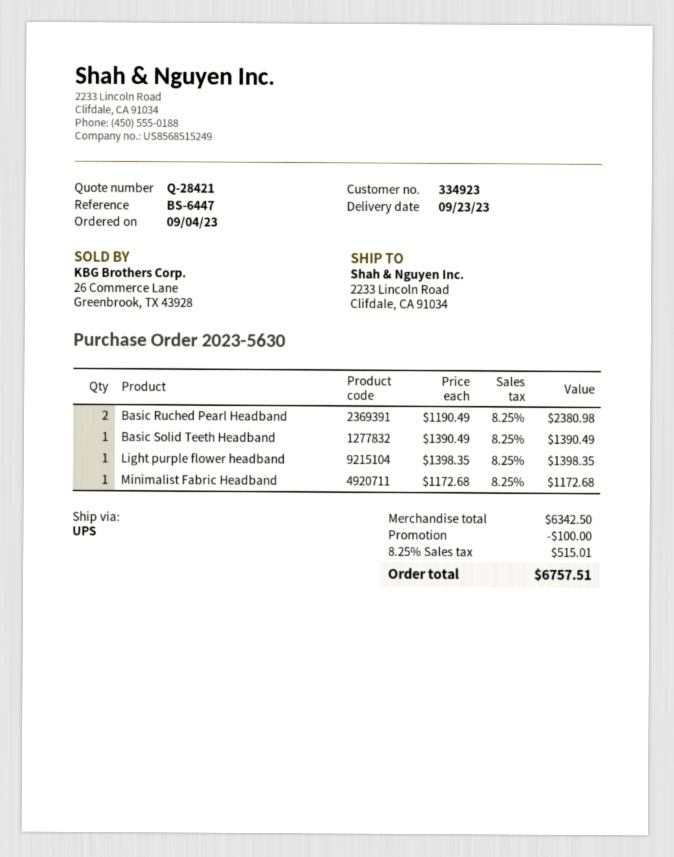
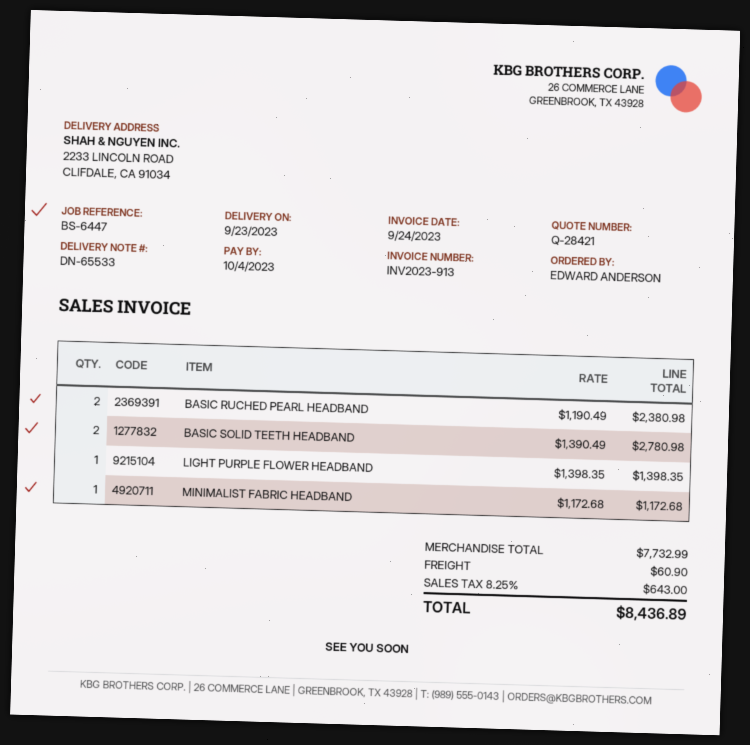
Basic Solid Teeth Headband: 1 x 1390.49 = 1390.49 -> 2 x 1390.49 = 2780.98
subtotal: 6342.50 -> 7732.99
discount: 100.00 -> none
shipping: none -> 60.90
tax: 8.25% = 515.01 -> 8.25% = 643.00
total: 6757.51 -> 8436.89

